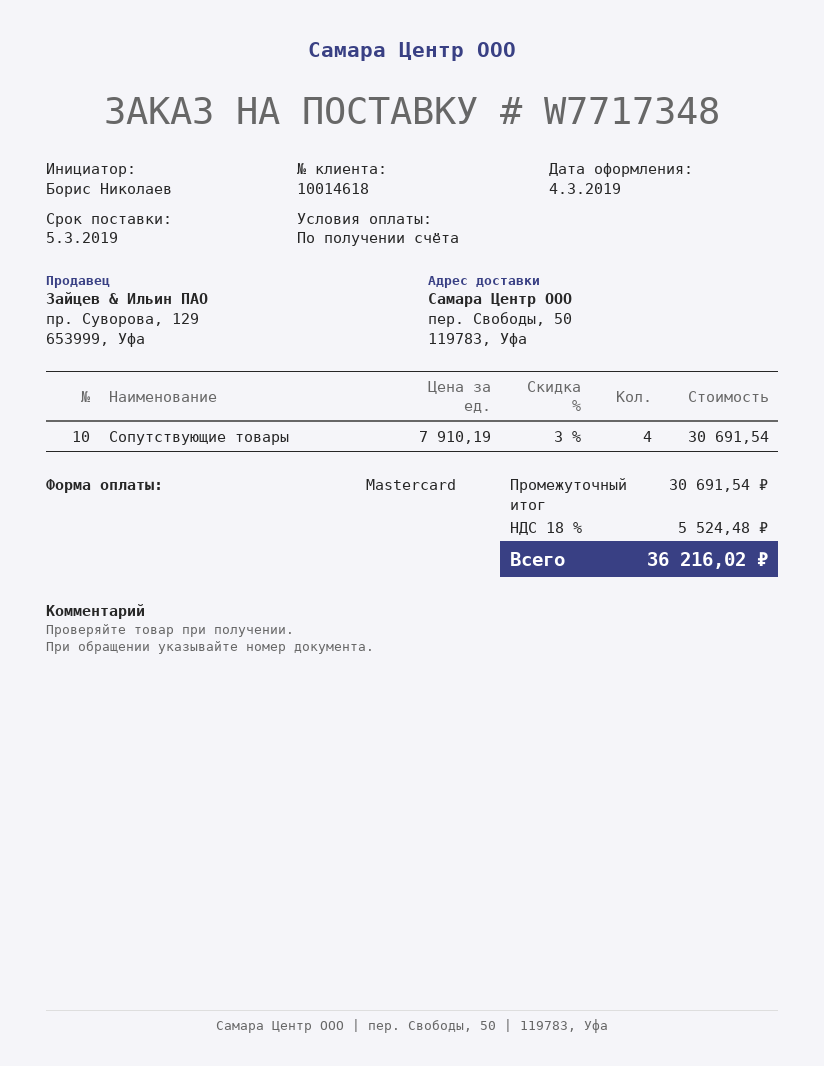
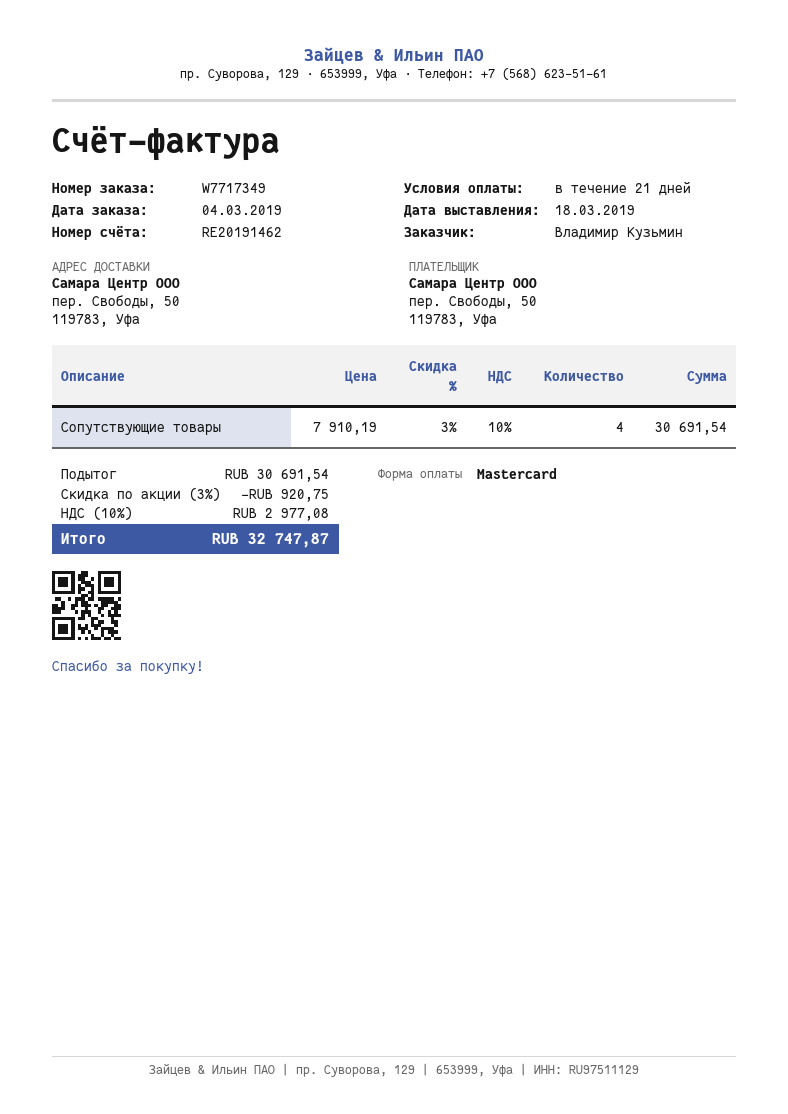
order number: W7717348 -> W7717349
payment terms: on receipt -> 21 days
ordered by: Борис Николаев -> Владимир Кузьмин
discount: none -> 3% = 920.75
tax: 18% = 5524.48 -> 10% = 2977.08
total: 36216.02 -> 32747.87

